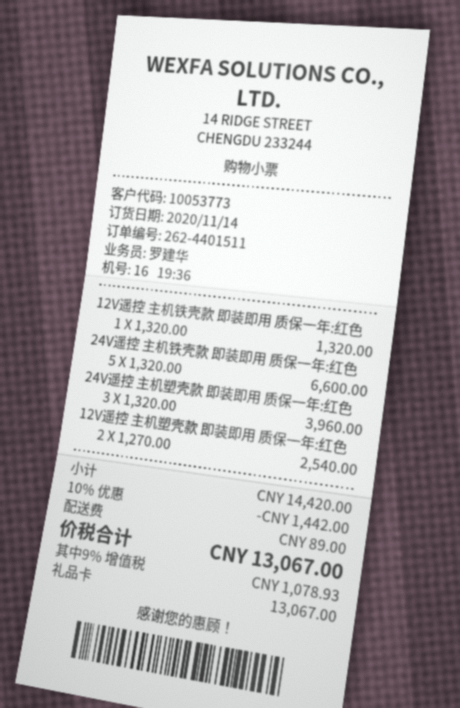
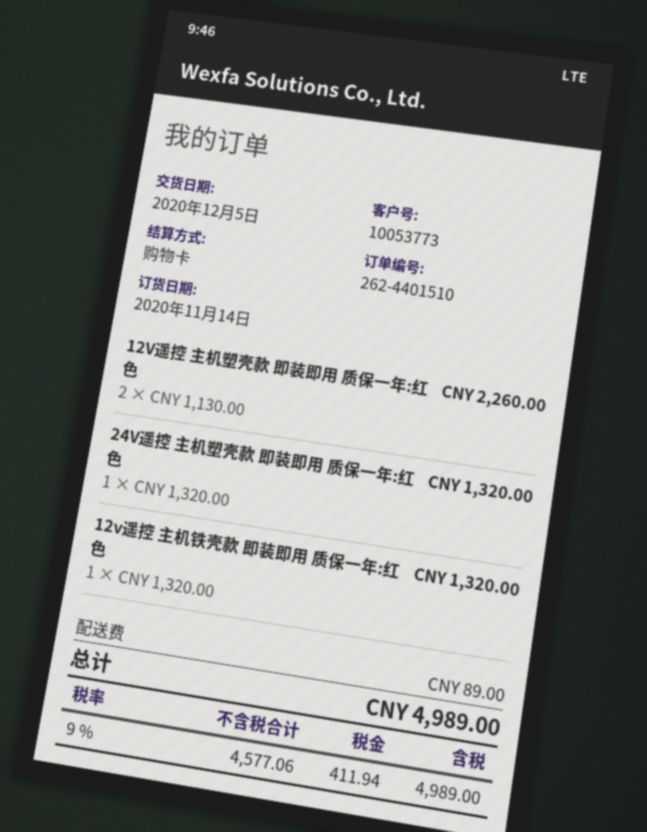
order number: 262-4401511 -> 262-4401510
24V遥控 主机铁壳款 即装即用 质保一年:红色: 5 x 1320.00 = 6600.00 -> none
24V遥控 主机塑壳款 即装即用 质保一年:红色: 3 x 1320.00 = 3960.00 -> 1 x 1320.00 = 1320.00
12V遥控 主机塑壳款 即装即用 质保一年:红色: 2 x 1270.00 = 2540.00 -> 2 x 1130.00 = 2260.00
discount: 10% = 1442.00 -> none
tax: 9% = 1078.93 -> 9% = 411.94
total: 13067.00 -> 4989.00

